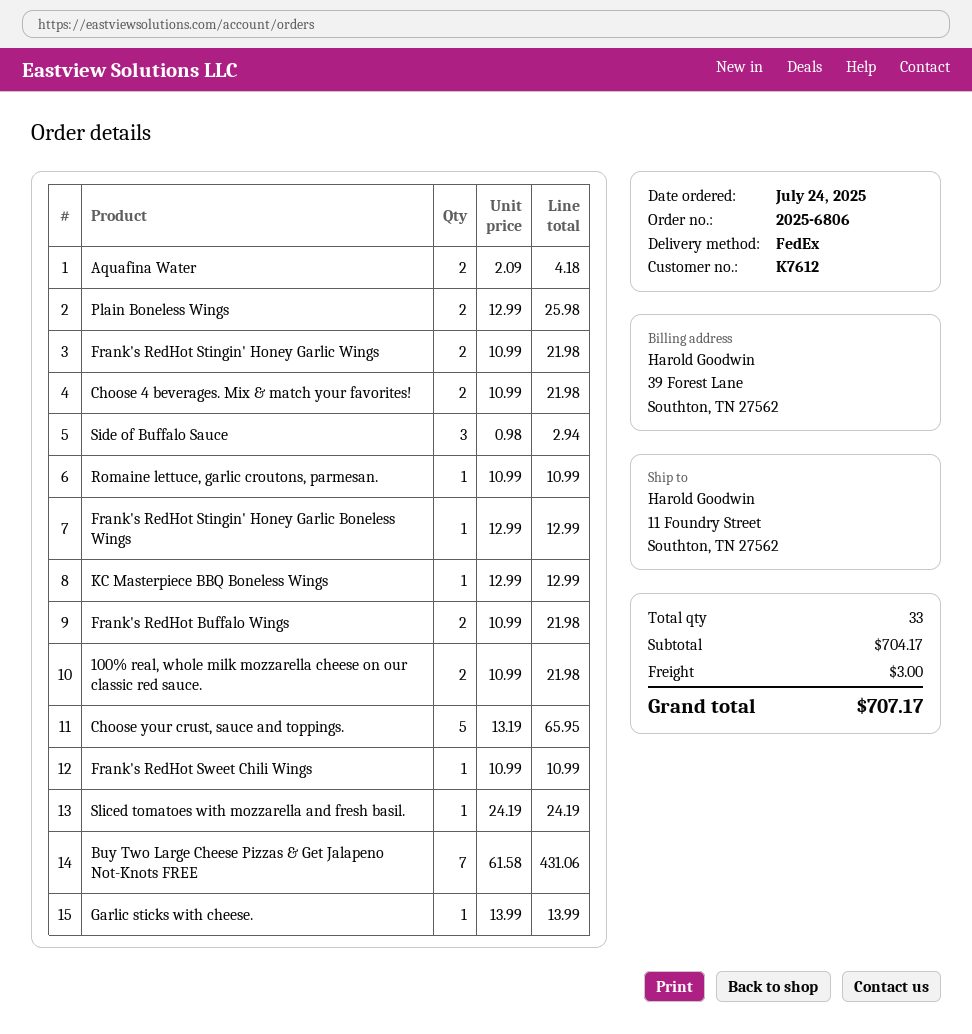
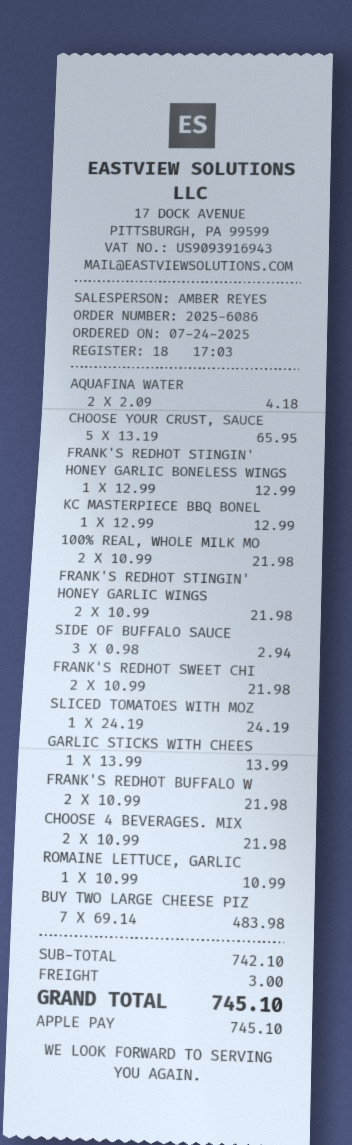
order number: 2025-6806 -> 2025-6086
Plain Boneless Wings: 2 x 12.99 = 25.98 -> none
Frank's RedHot Sweet Chili Wings: 1 x 10.99 = 10.99 -> 2 x 10.99 = 21.98
Buy Two Large Cheese Pizzas & Get Jalapeno Not-Knots FREE: 7 x 61.58 = 431.06 -> 7 x 69.14 = 483.98
subtotal: 704.17 -> 742.10
total: 707.17 -> 745.10

